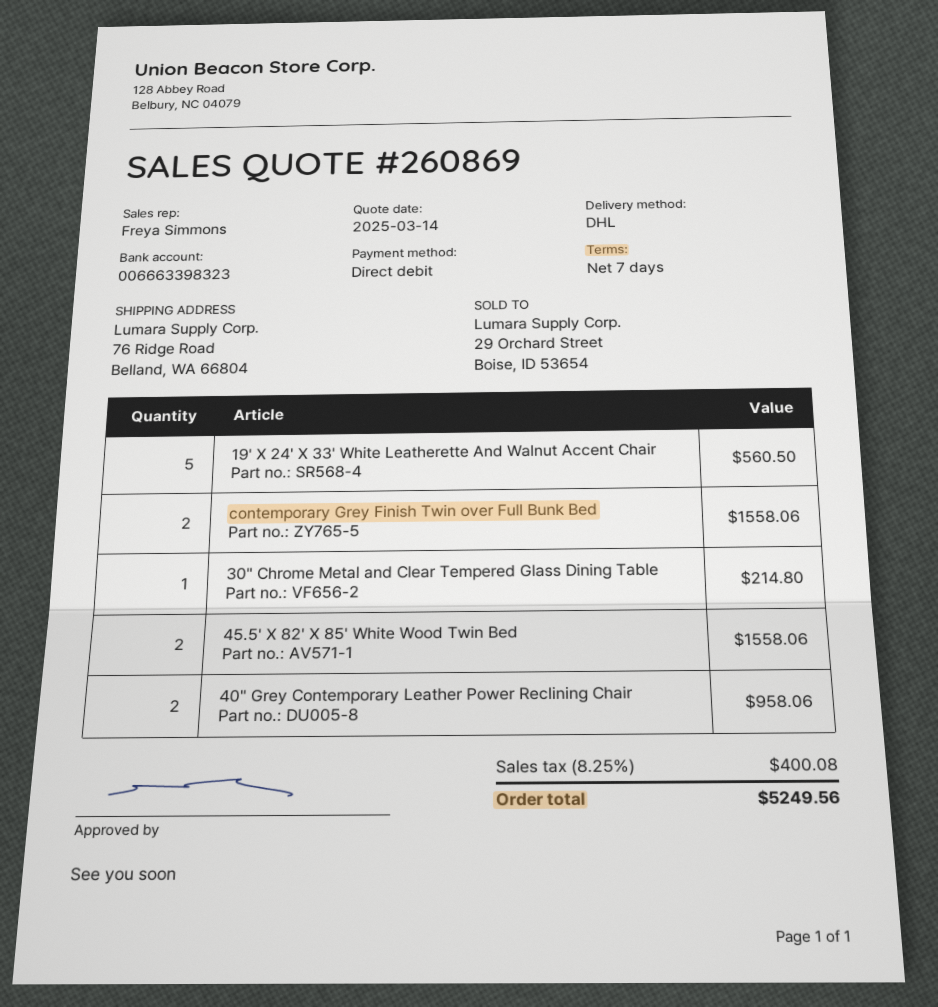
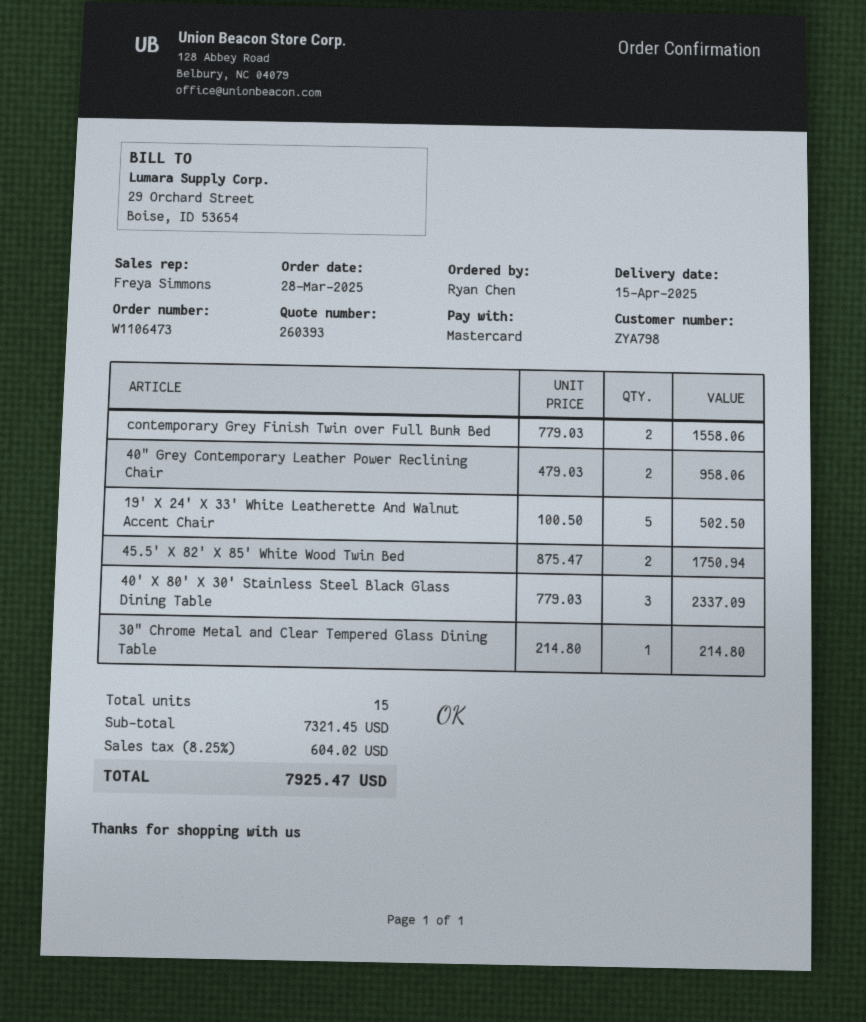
quote number: 260869 -> 260393
payment method: direct debit -> Mastercard
19' X 24' X 33' White Leatherette And Walnut Accent Chair: 5 for 560.50 -> 5 for 502.50
45.5' X 82' X 85' White Wood Twin Bed: 2 for 1558.06 -> 2 for 1750.94
40' X 80' X 30' Stainless Steel Black Glass Dining Table: none -> 3 for 2337.09
tax: 8.25% = 400.08 -> 8.25% = 604.02
total: 5249.56 -> 7925.47

